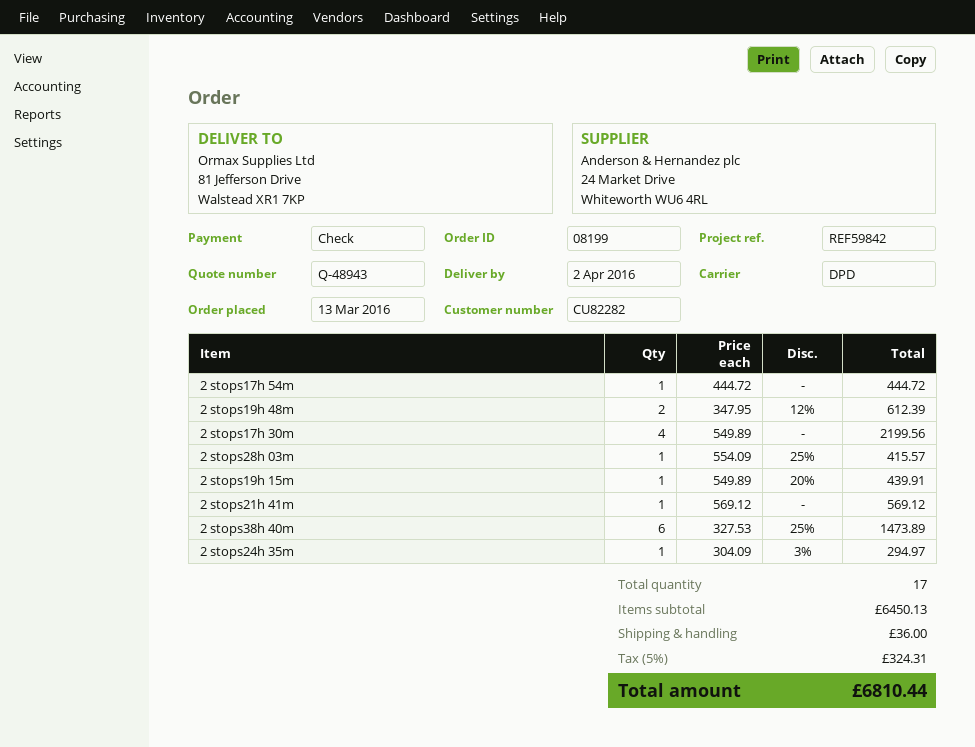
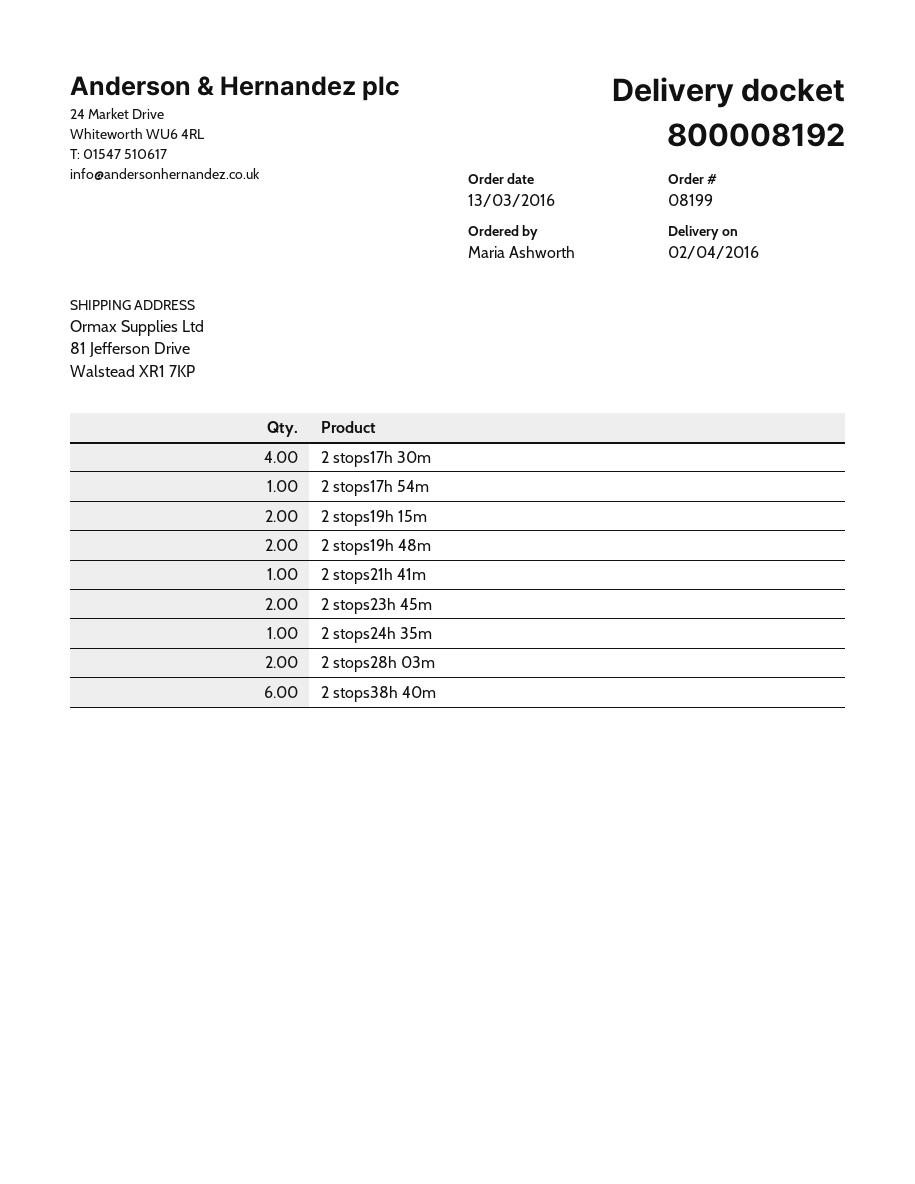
2 stops28h 03m: 1 -> 2
2 stops19h 15m: 1 -> 2
2 stops23h 45m: none -> 2

